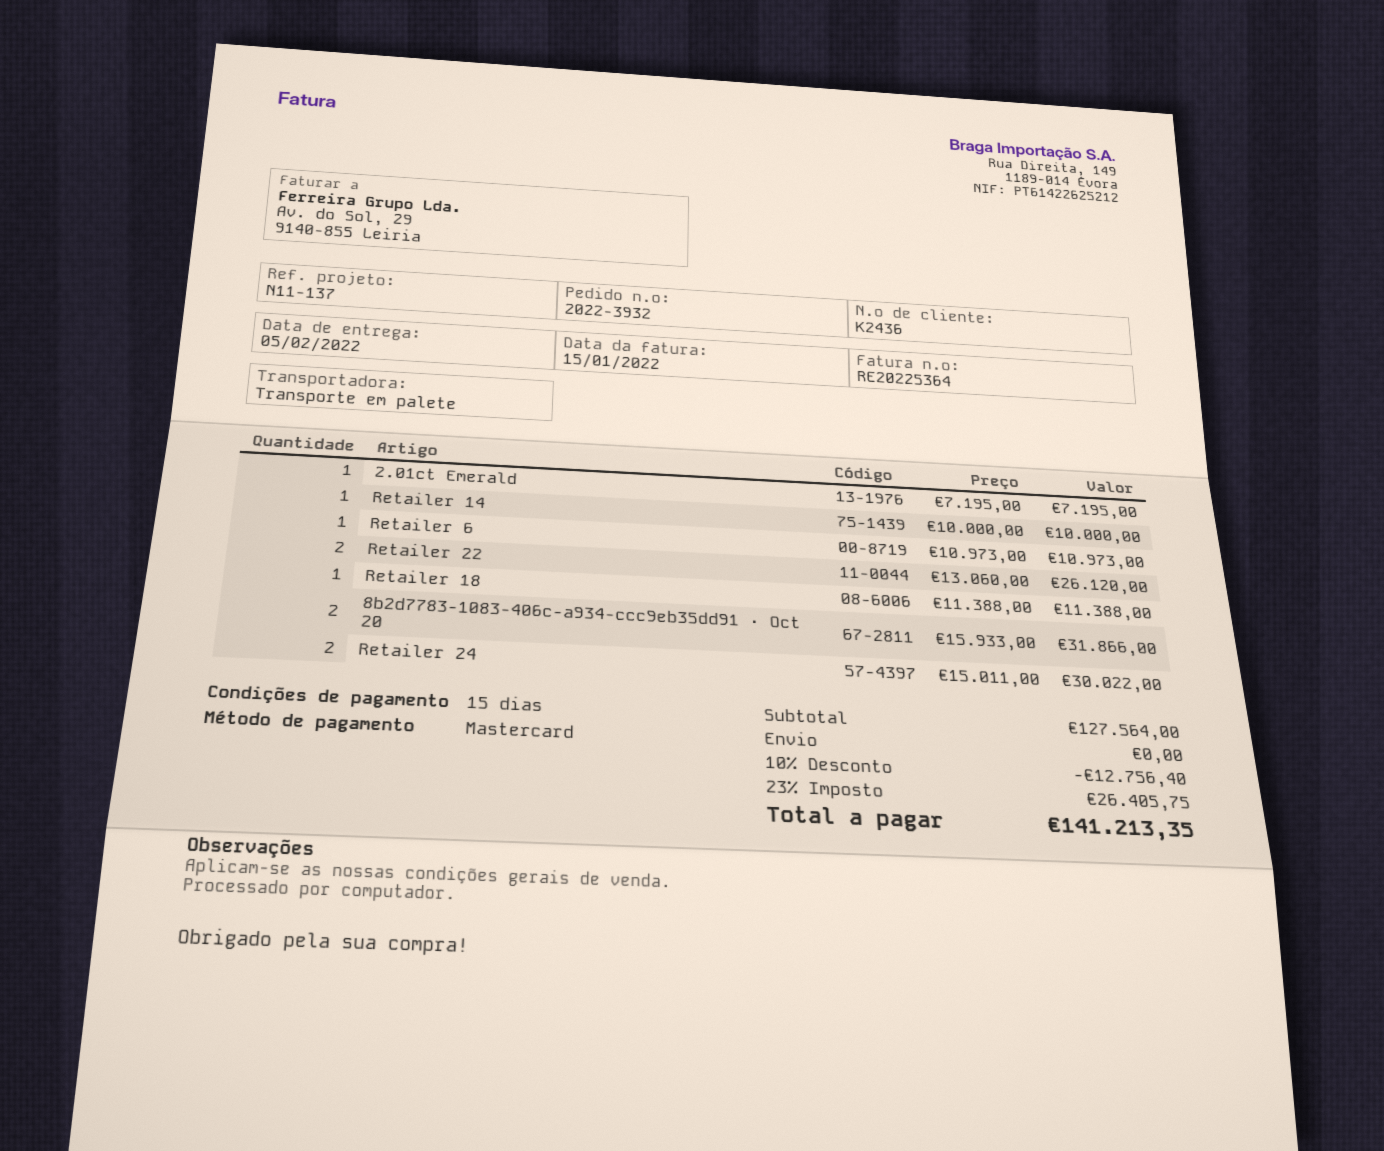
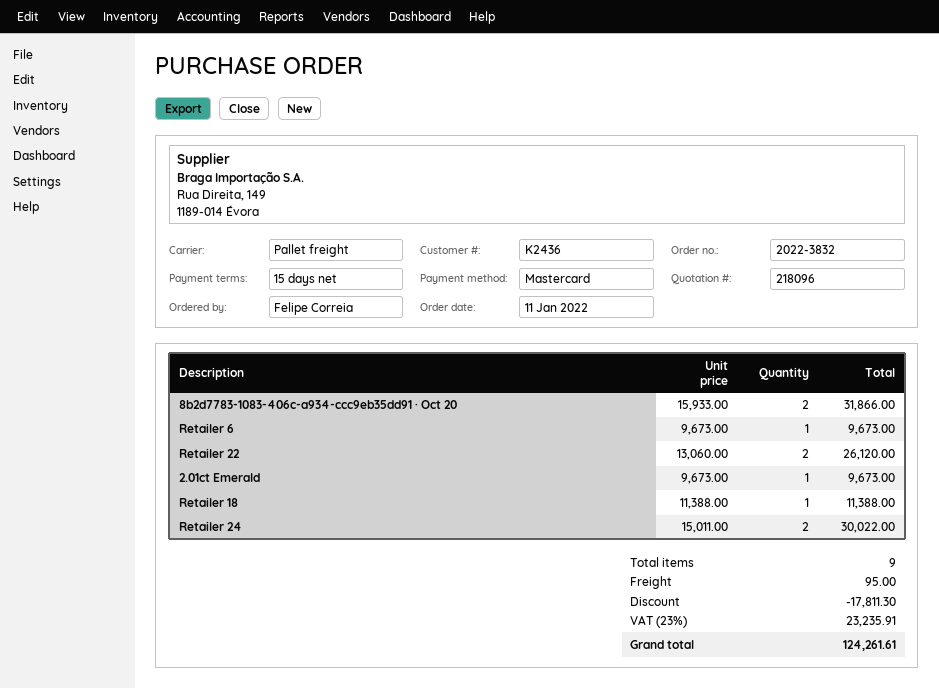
order number: 2022-3932 -> 2022-3832
2.01ct Emerald: 1 x 7195.00 = 7195.00 -> 1 x 9673.00 = 9673.00
Retailer 14: 1 x 10000.00 = 10000.00 -> none
Retailer 6: 1 x 10973.00 = 10973.00 -> 1 x 9673.00 = 9673.00
discount: 12756.40 -> 17811.30
shipping: 0.00 -> 95.00
tax: 23% = 26405.75 -> 23% = 23235.91
total: 141213.35 -> 124261.61

